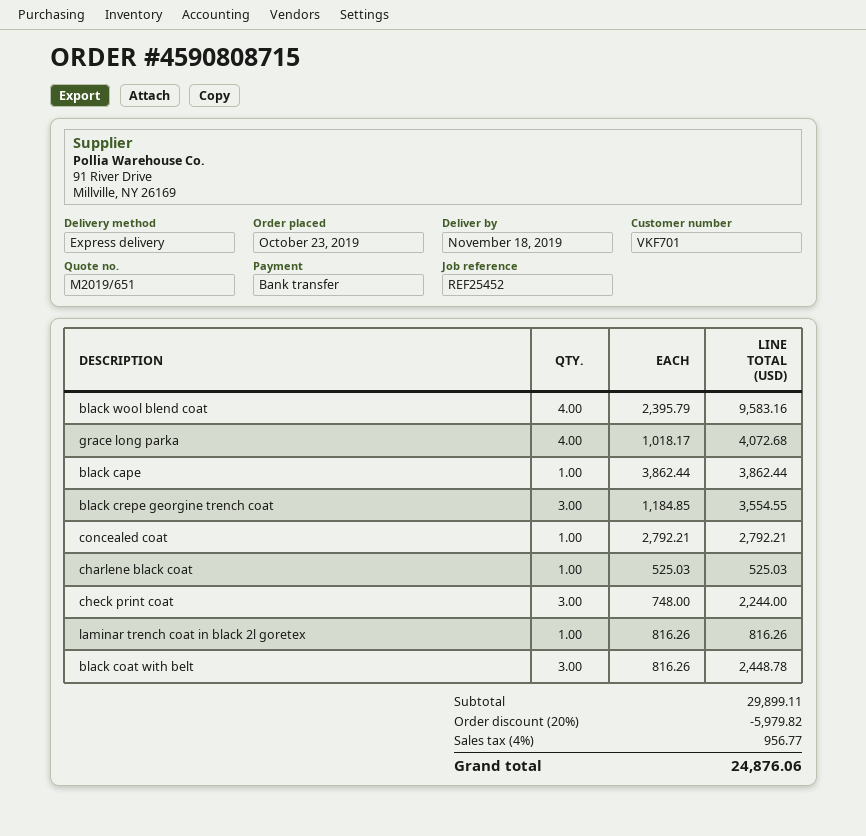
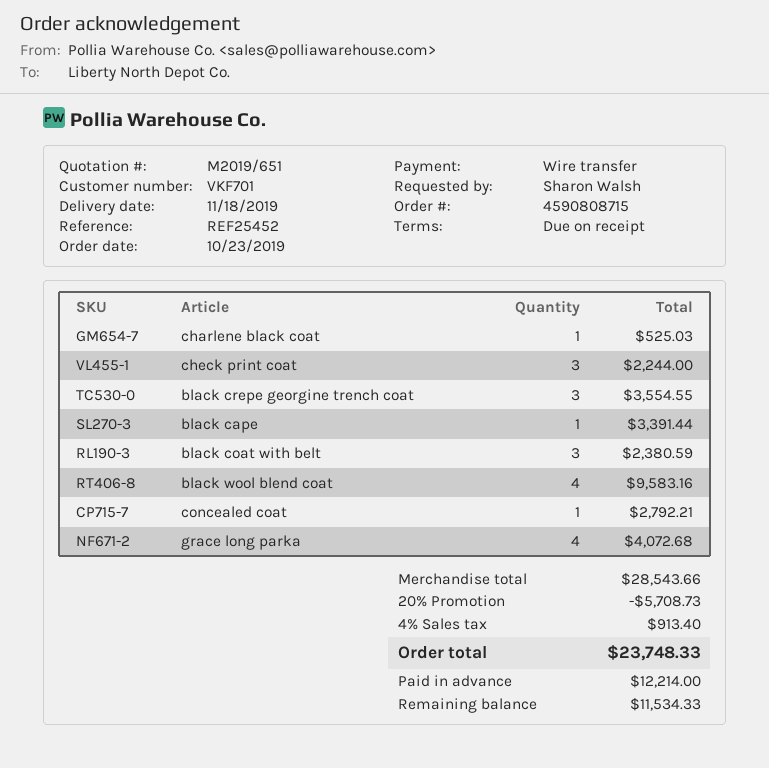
black cape: 1 for 3862.44 -> 1 for 3391.44
laminar trench coat in black 2l goretex: 1 for 816.26 -> none
black coat with belt: 3 for 2448.78 -> 3 for 2380.59
subtotal: 29899.11 -> 28543.66
discount: 20% = 5979.82 -> 20% = 5708.73
tax: 4% = 956.77 -> 4% = 913.40
total: 24876.06 -> 23748.33

